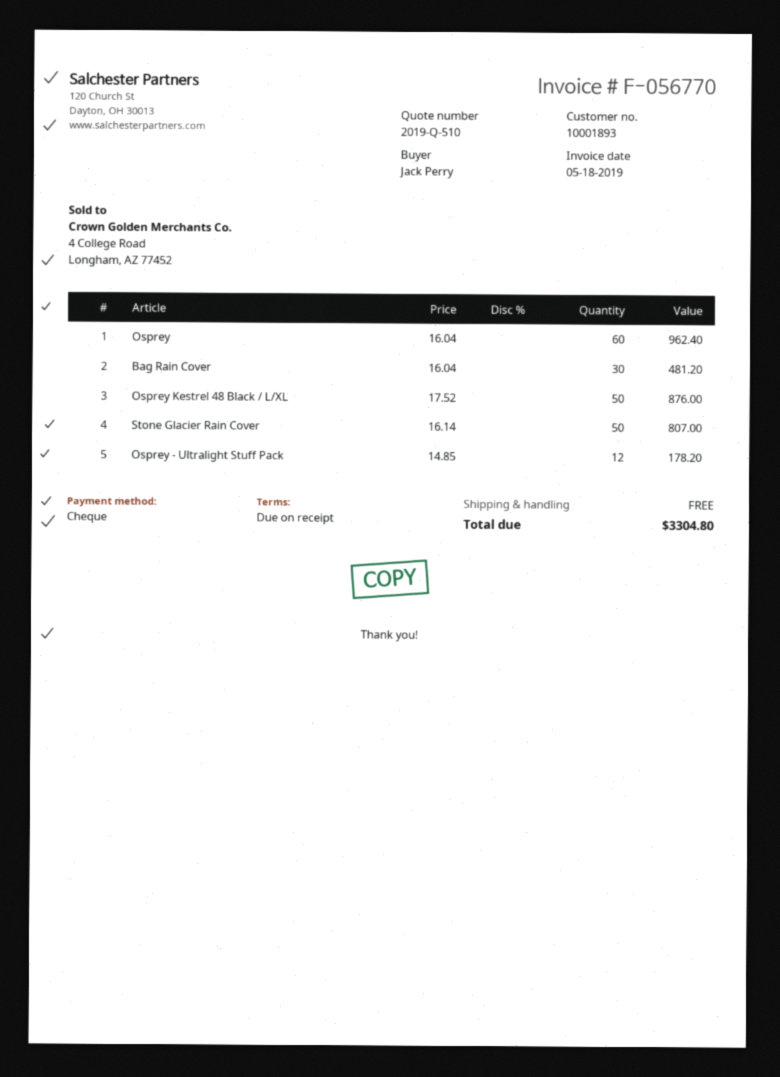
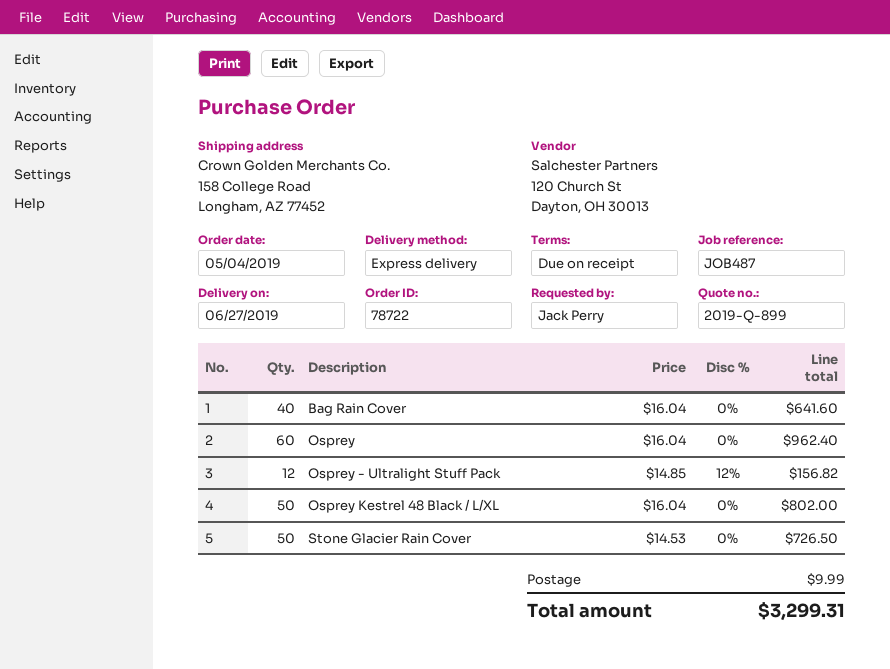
quote number: 2019-Q-510 -> 2019-Q-899
Bag Rain Cover: 30 x 16.04 = 481.20 -> 40 x 16.04 = 641.60
Osprey Kestrel 48 Black / L/XL: 50 x 17.52 = 876.00 -> 50 x 16.04 = 802.00
Stone Glacier Rain Cover: 50 x 16.14 = 807.00 -> 50 x 14.53 = 726.50
Osprey - Ultralight Stuff Pack: 12 x 14.85 = 178.20 -> 12 x 14.85 - 12% = 156.82
shipping: 0.00 -> 9.99
total: 3304.80 -> 3299.31

